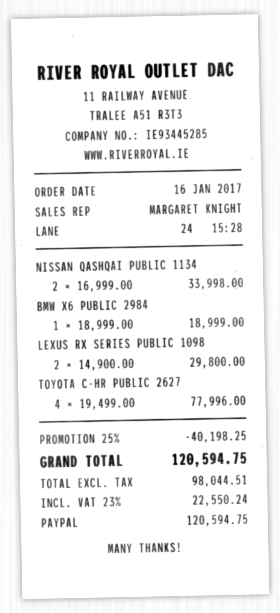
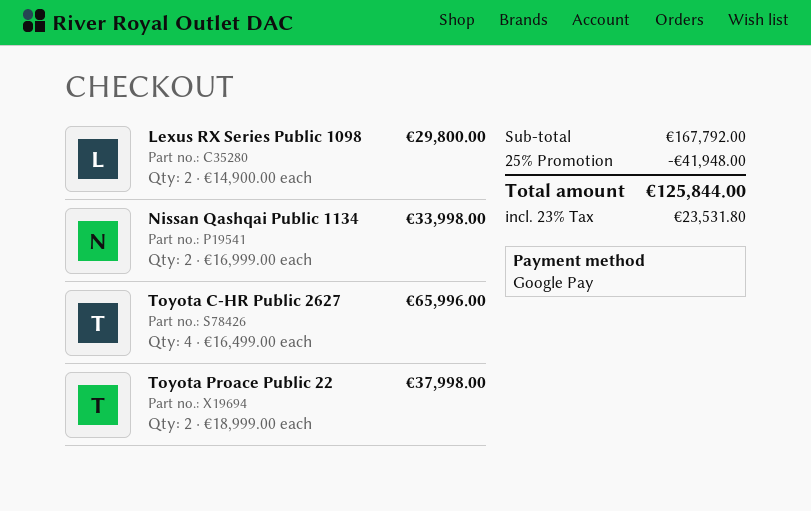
payment method: PayPal -> Google Pay
BMW X6 PUBLIC 2984: 1 x 18999.00 = 18999.00 -> none
TOYOTA C-HR PUBLIC 2627: 4 x 19499.00 = 77996.00 -> 4 x 16499.00 = 65996.00
Toyota Proace Public 22: none -> 2 x 18999.00 = 37998.00
discount: 25% = 40198.25 -> 25% = 41948.00
tax: 23% = 22550.24 -> 23% = 23531.80
total: 120594.75 -> 125844.00

